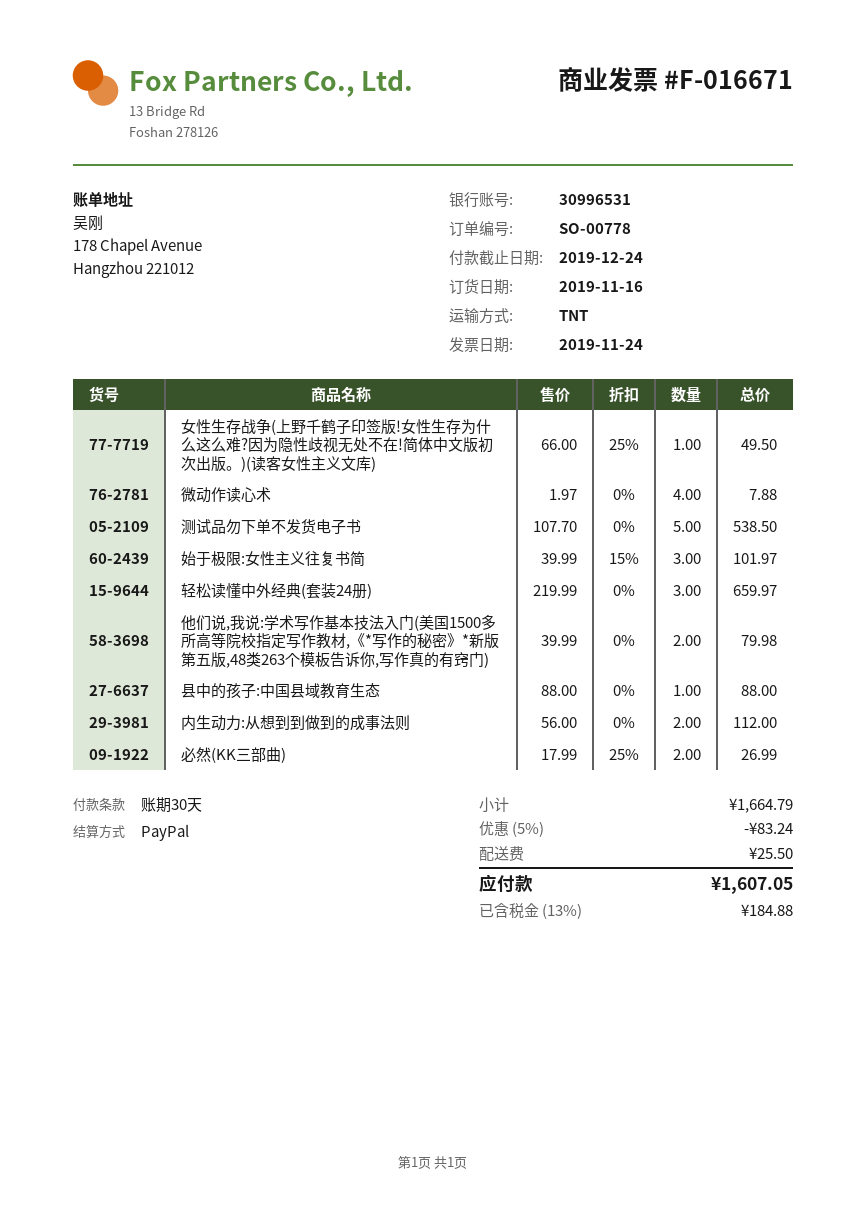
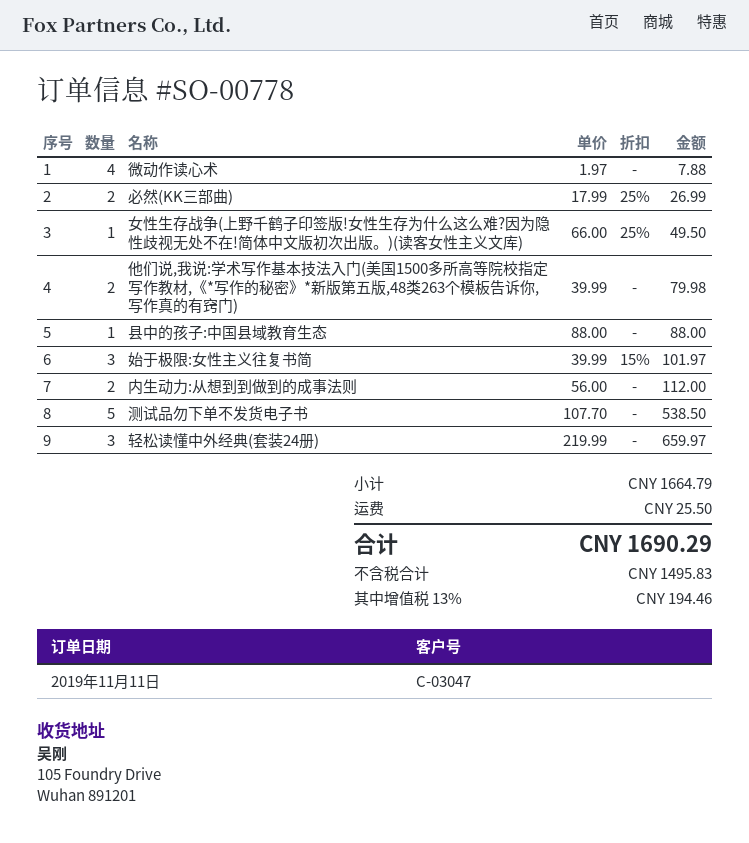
order date: 2019-11-16 -> 2019-11-11
discount: 5% = 83.24 -> none
tax: 13% = 184.88 -> 13% = 194.46
total: 1607.05 -> 1690.29

